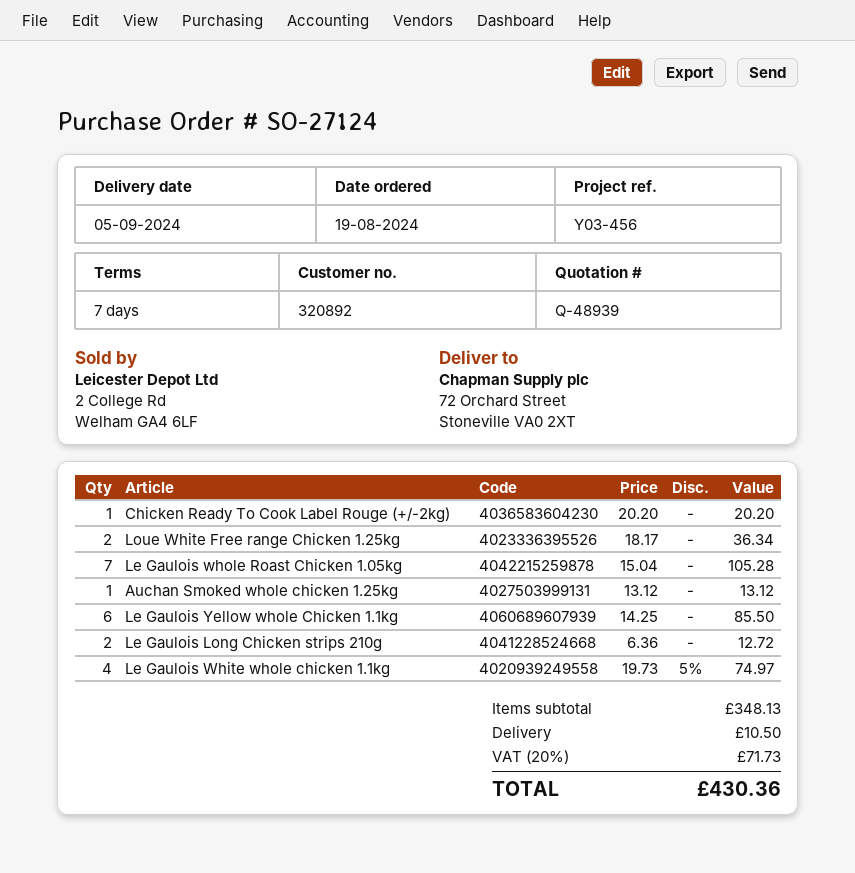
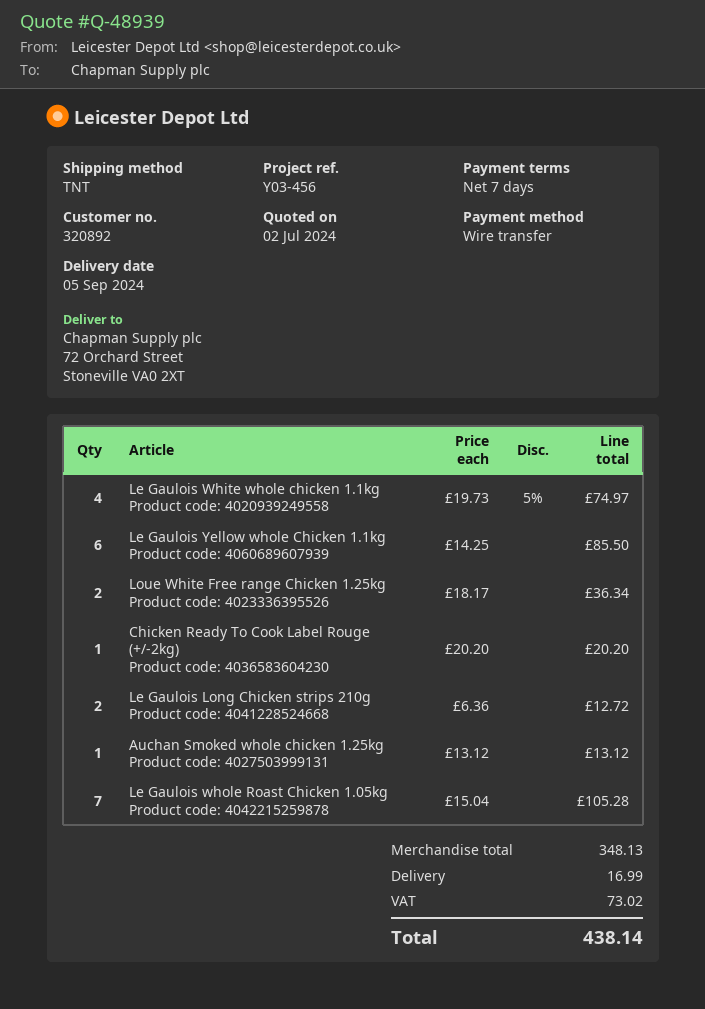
shipping: 10.50 -> 16.99
tax: 71.73 -> 73.02
total: 430.36 -> 438.14

